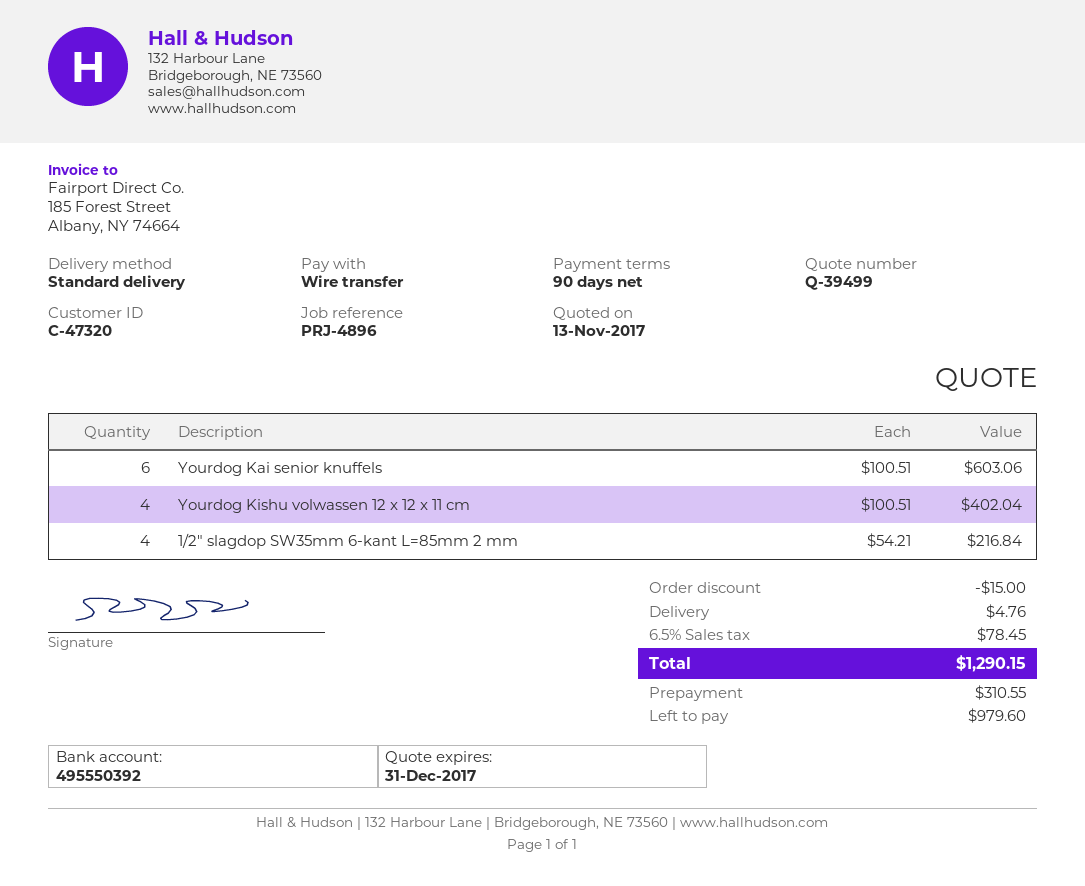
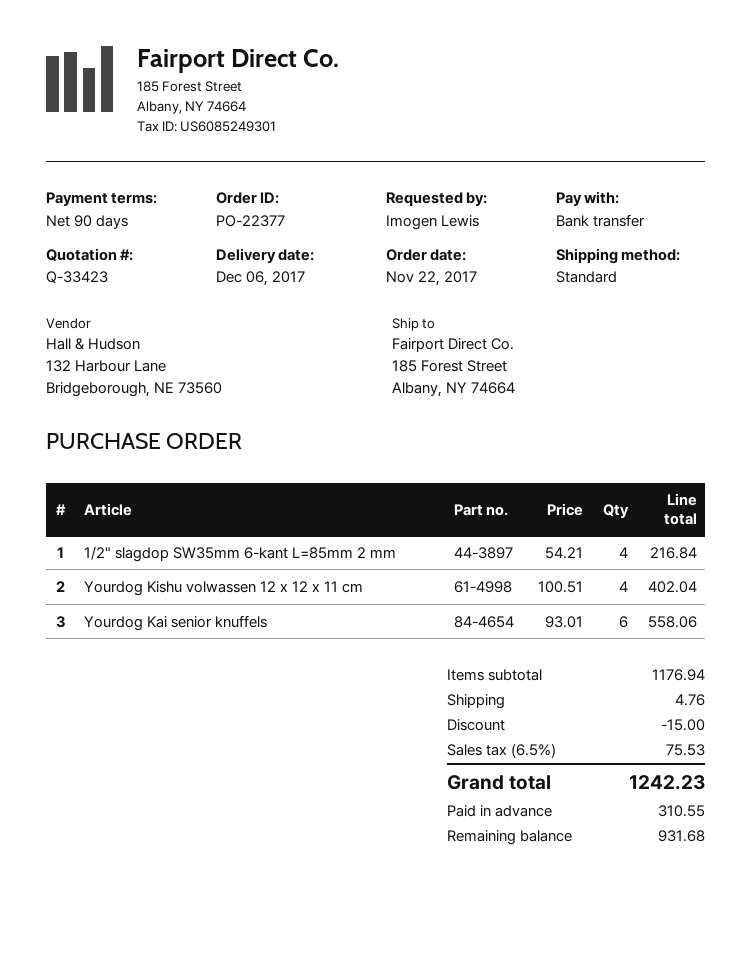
quote number: Q-39499 -> Q-33423
Yourdog Kai senior knuffels: 6 x 100.51 = 603.06 -> 6 x 93.01 = 558.06
tax: 6.5% = 78.45 -> 6.5% = 75.53
total: 1290.15 -> 1242.23
balance: 979.60 -> 931.68

